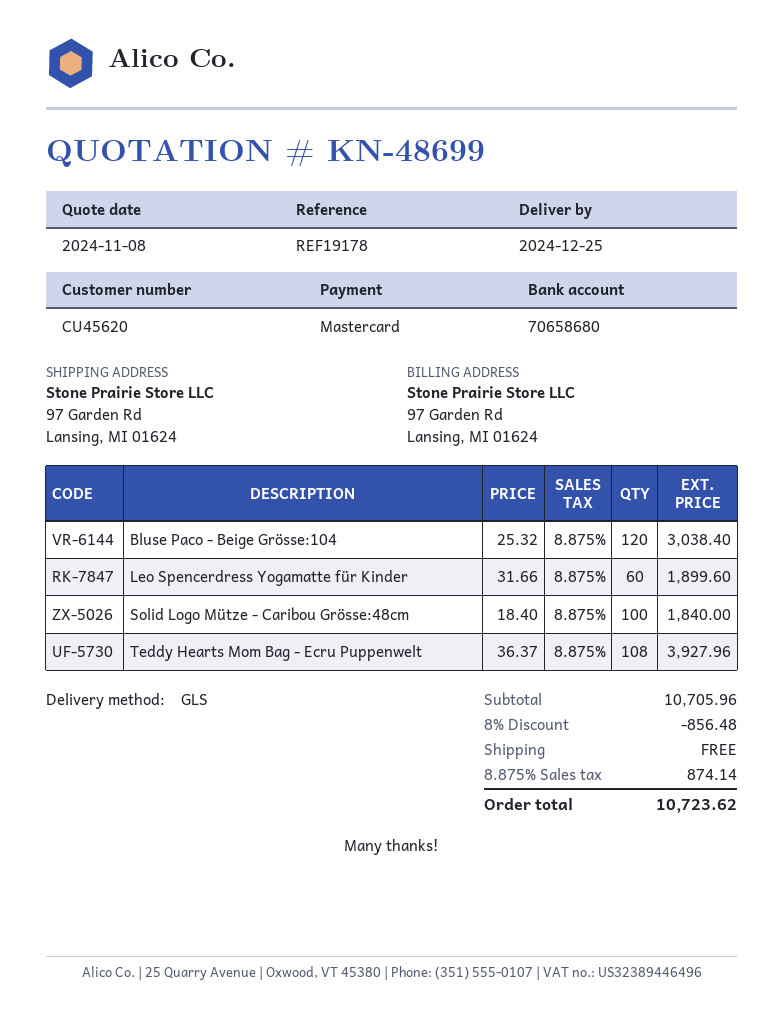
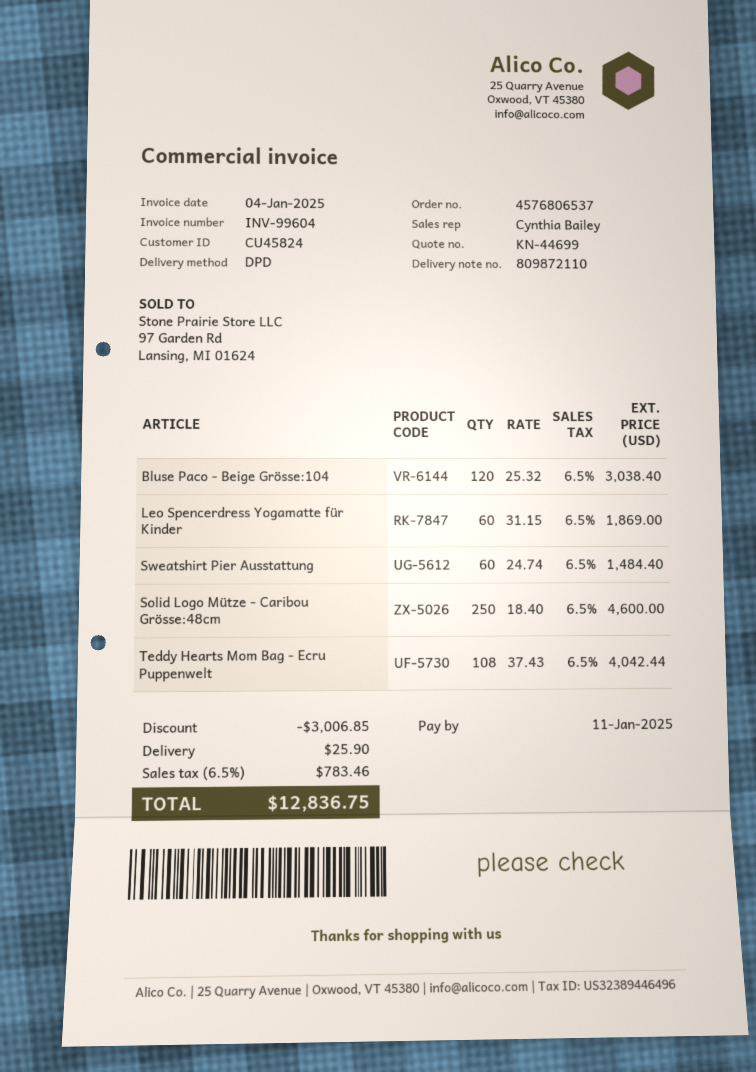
quote number: KN-48699 -> KN-44699
customer number: CU45620 -> CU45824
shipping method: GLS -> DPD
Leo Spencerdress Yogamatte für Kinder: 60 x 31.66 = 1899.60 -> 60 x 31.15 = 1869.00
Solid Logo Mütze - Caribou Grösse:48cm: 100 x 18.40 = 1840.00 -> 250 x 18.40 = 4600.00
Teddy Hearts Mom Bag - Ecru Puppenwelt: 108 x 36.37 = 3927.96 -> 108 x 37.43 = 4042.44
Sweatshirt Pier Ausstattung: none -> 60 x 24.74 = 1484.40
discount: 856.48 -> 3006.85
shipping: 0.00 -> 25.90
tax: 8.875% = 874.14 -> 6.5% = 783.46
total: 10723.62 -> 12836.75

